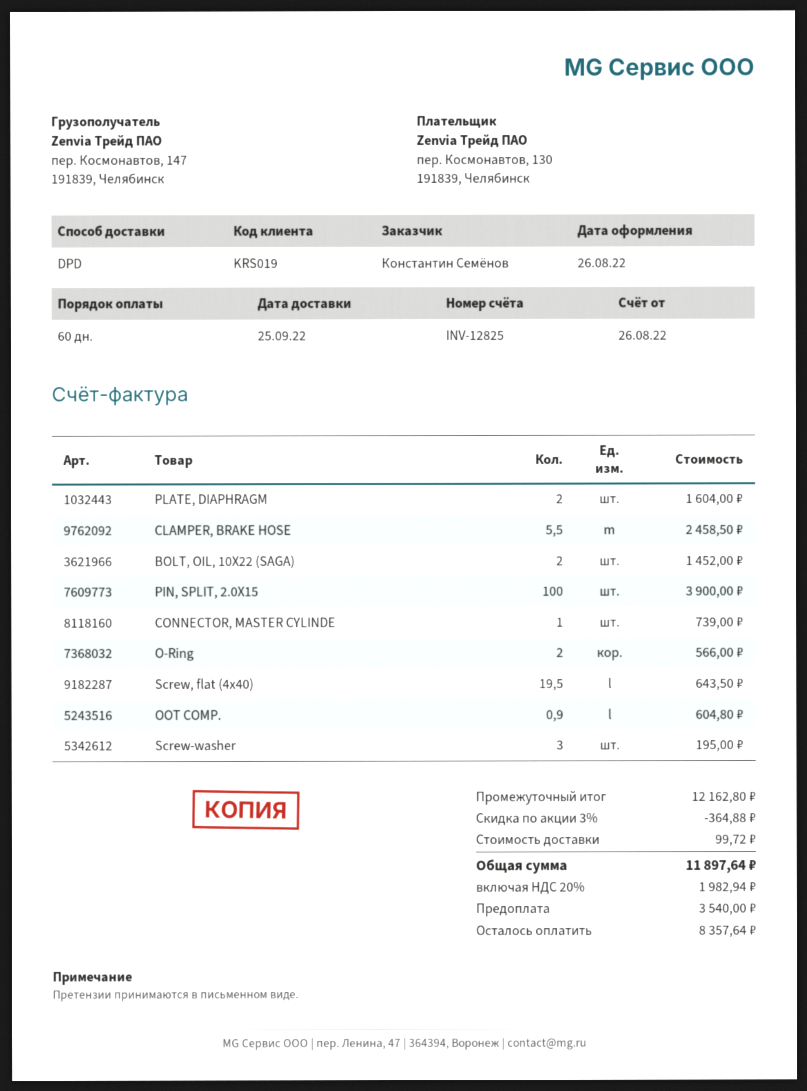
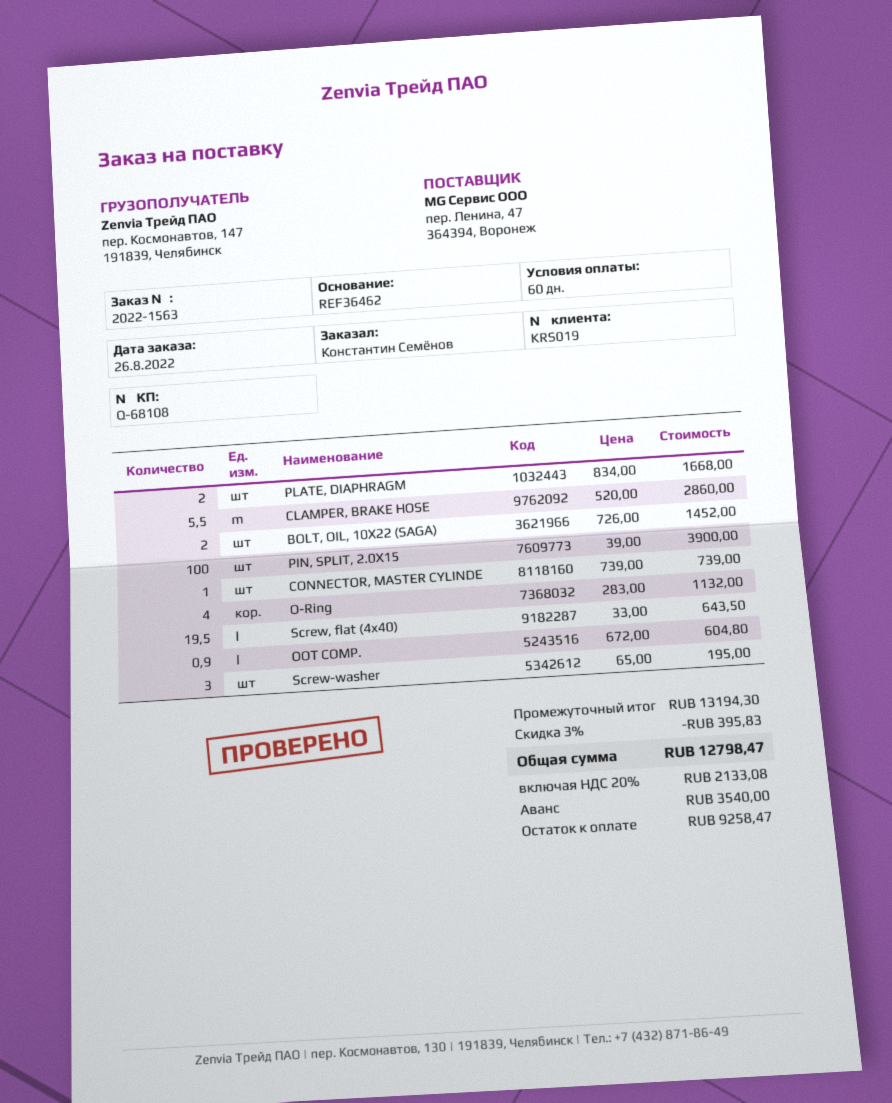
PLATE, DIAPHRAGM: 2 for 1604.00 -> 2 for 1668.00
CLAMPER, BRAKE HOSE: 5.5 for 2458.50 -> 5.5 for 2860.00
O-Ring: 2 for 566.00 -> 4 for 1132.00
subtotal: 12162.80 -> 13194.30
discount: 3% = 364.88 -> 3% = 395.83
shipping: 99.72 -> none
tax: 20% = 1982.94 -> 20% = 2133.08
total: 11897.64 -> 12798.47
balance: 8357.64 -> 9258.47

